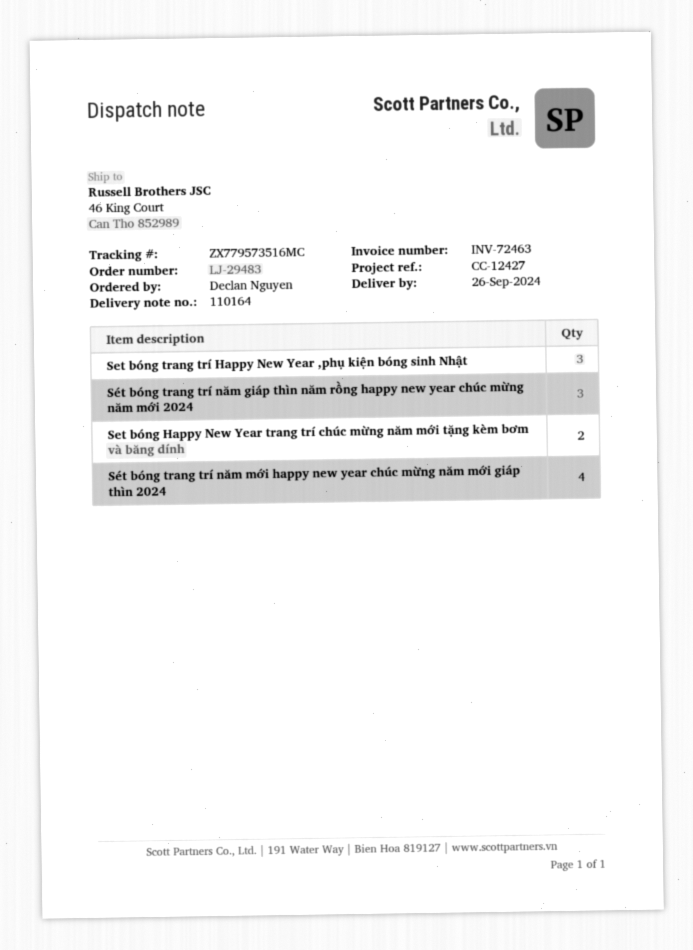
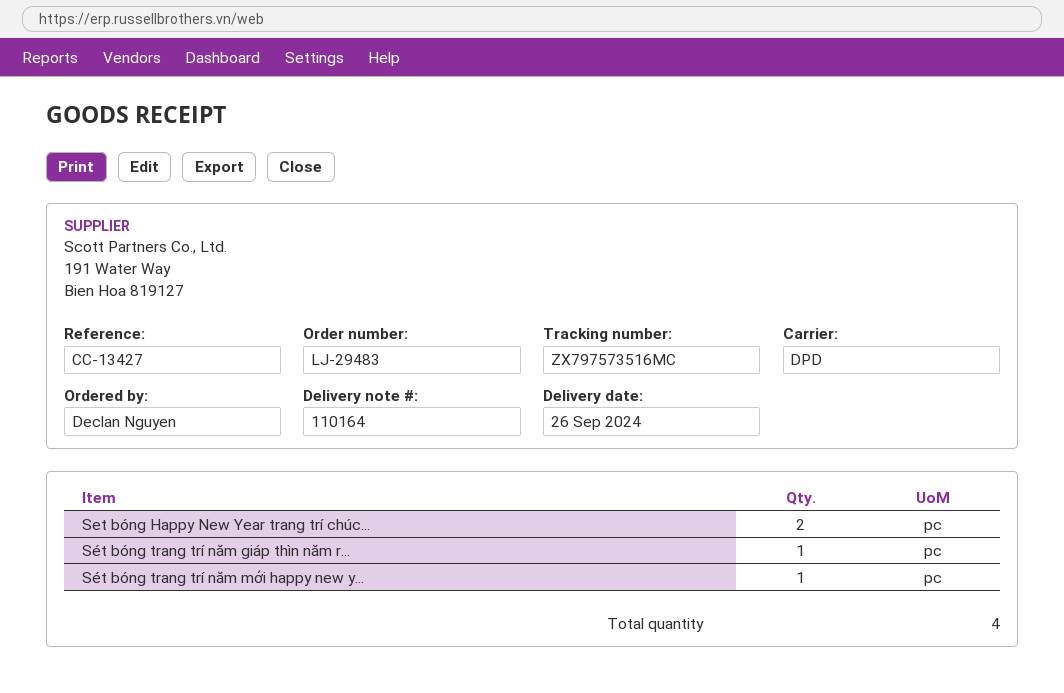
reference: CC-12427 -> CC-13427
tracking number: ZX779573516MC -> ZX797573516MC
Set bóng trang trí Happy New Year ,phụ kiện bóng sinh Nhật: 3 -> none
Sét bóng trang trí năm giáp thìn năm rồng happy new year chúc mừng năm mới 2024: 3 -> 1
Sét bóng trang trí năm mới happy new year chúc mừng năm mới giáp thìn 2024: 4 -> 1

